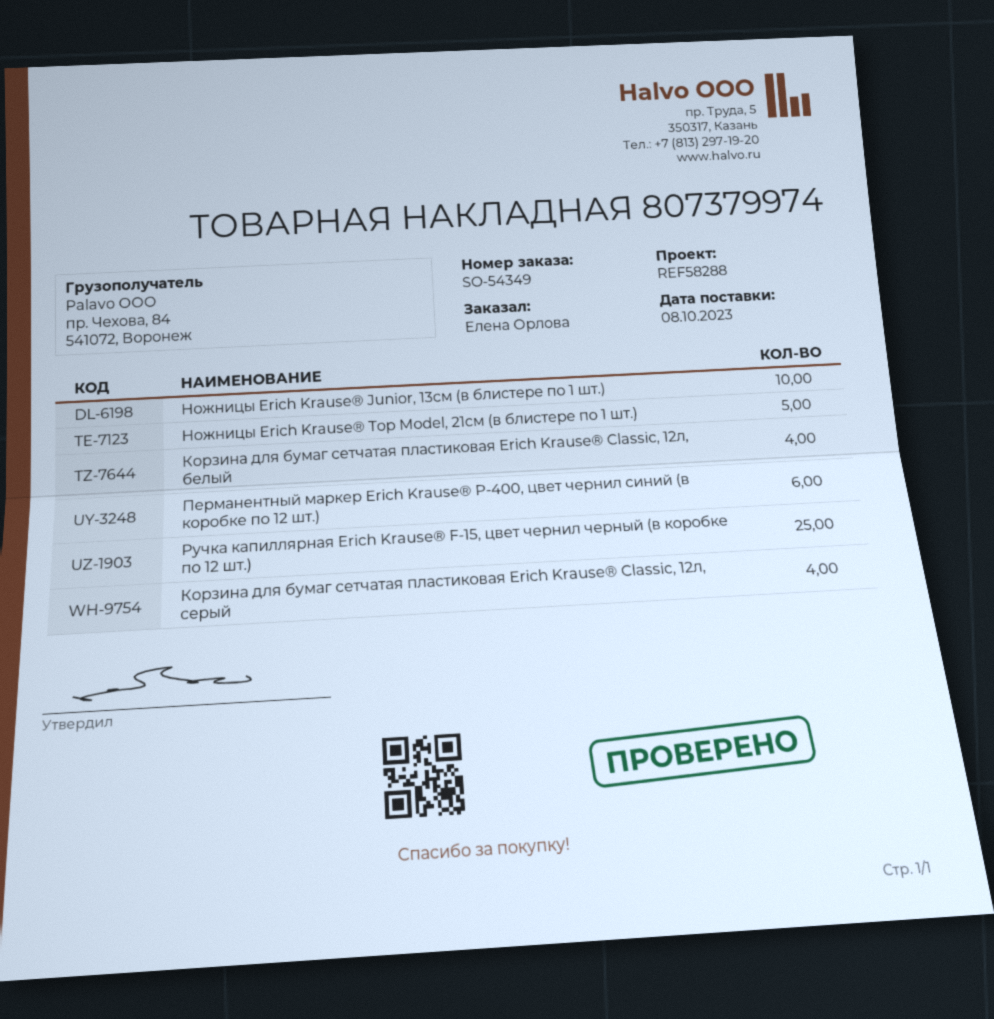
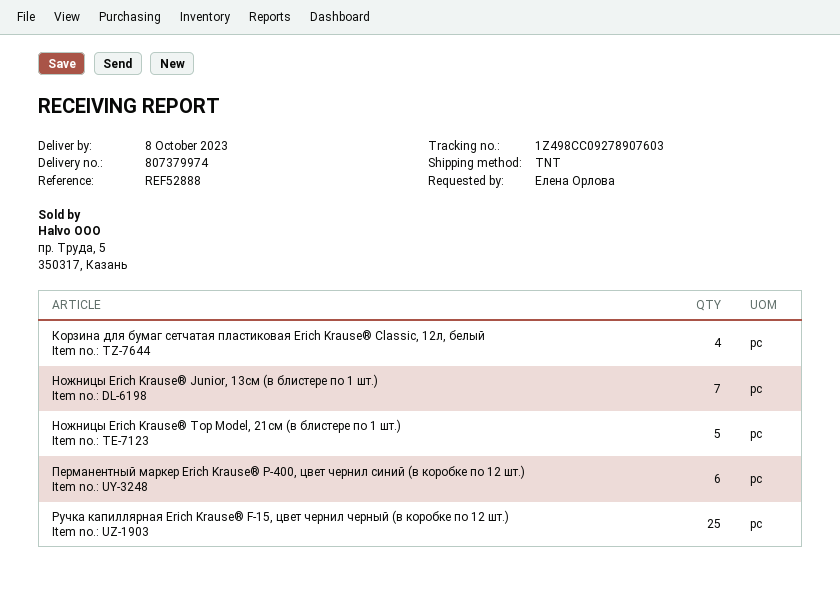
reference: REF58288 -> REF52888
Ножницы Erich Krause® Junior, 13см (в блистере по 1 шт.): 10 -> 7
Корзина для бумаг сетчатая пластиковая Erich Krause® Classic, 12л, серый: 4 -> none

